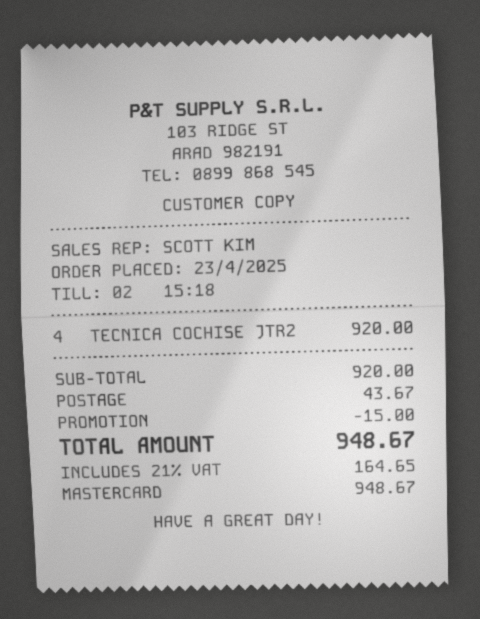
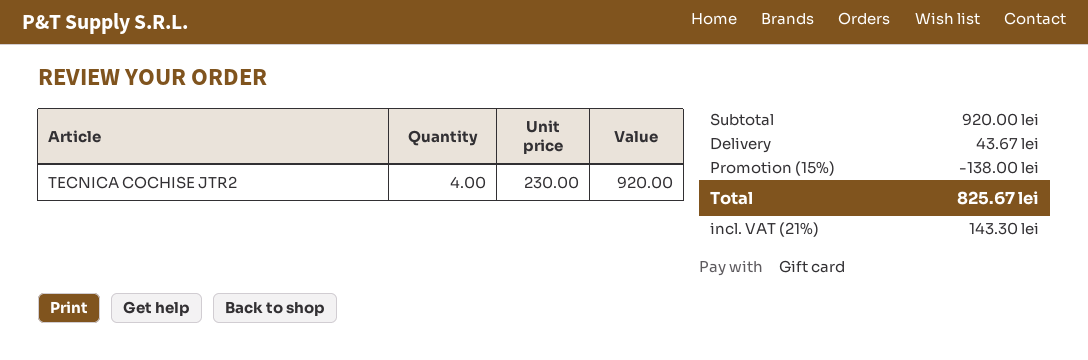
payment method: Mastercard -> gift card
discount: 15.00 -> 138.00
tax: 21% = 164.65 -> 21% = 143.30
total: 948.67 -> 825.67

